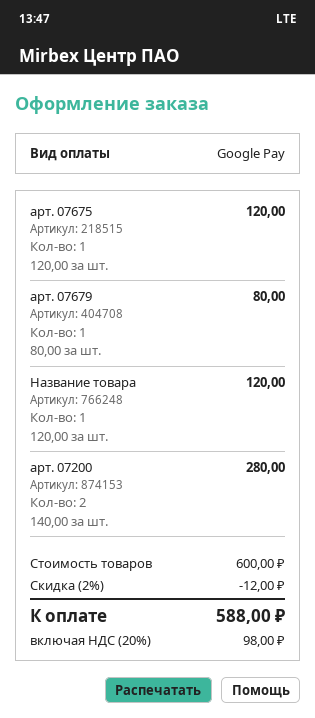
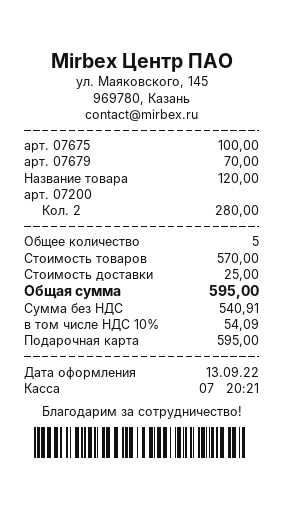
payment method: Google Pay -> gift card
арт. 07675: 1 for 120.00 -> 1 for 100.00
арт. 07679: 1 for 80.00 -> 1 for 70.00
subtotal: 600.00 -> 570.00
discount: 2% = 12.00 -> none
shipping: none -> 25.00
tax: 20% = 98.00 -> 10% = 54.09
total: 588.00 -> 595.00

